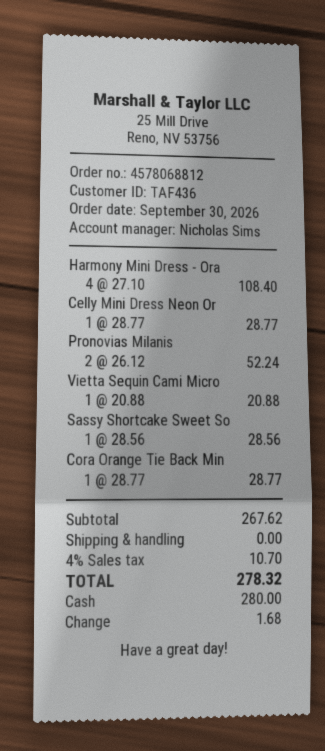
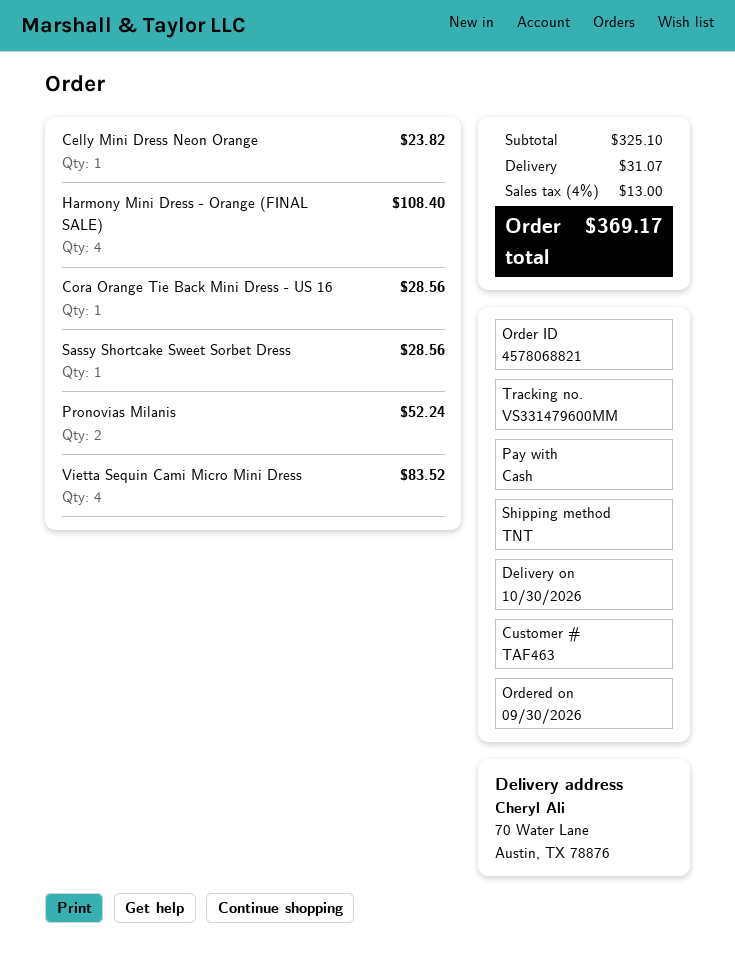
order number: 4578068812 -> 4578068821
customer number: TAF436 -> TAF463
Celly Mini Dress Neon Or: 1 for 28.77 -> 1 for 23.82
Vietta Sequin Cami Micro: 1 for 20.88 -> 4 for 83.52
Cora Orange Tie Back Min: 1 for 28.77 -> 1 for 28.56
subtotal: 267.62 -> 325.10
shipping: 0.00 -> 31.07
tax: 4% = 10.70 -> 4% = 13.00
total: 278.32 -> 369.17

